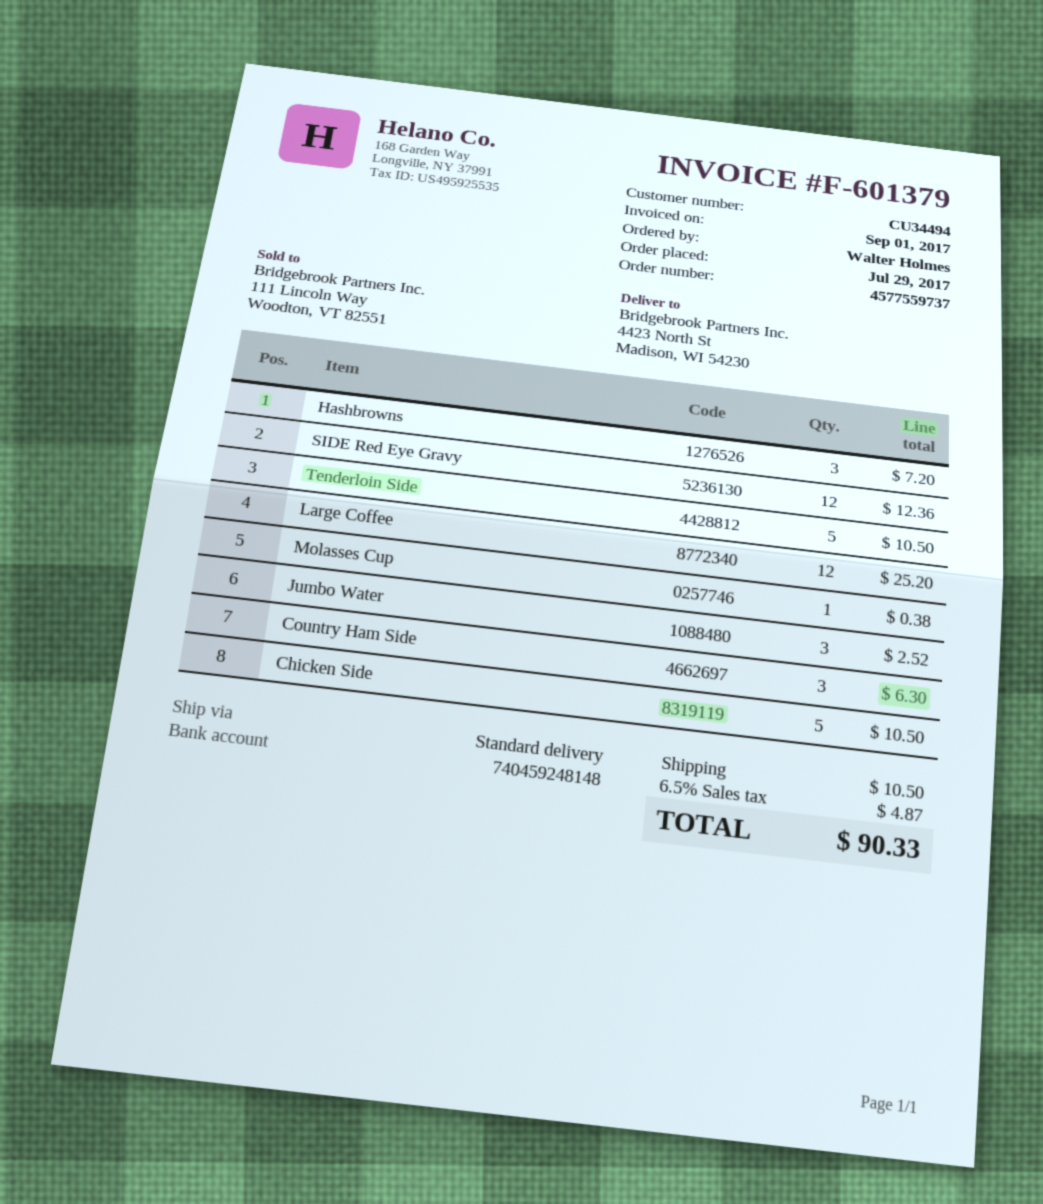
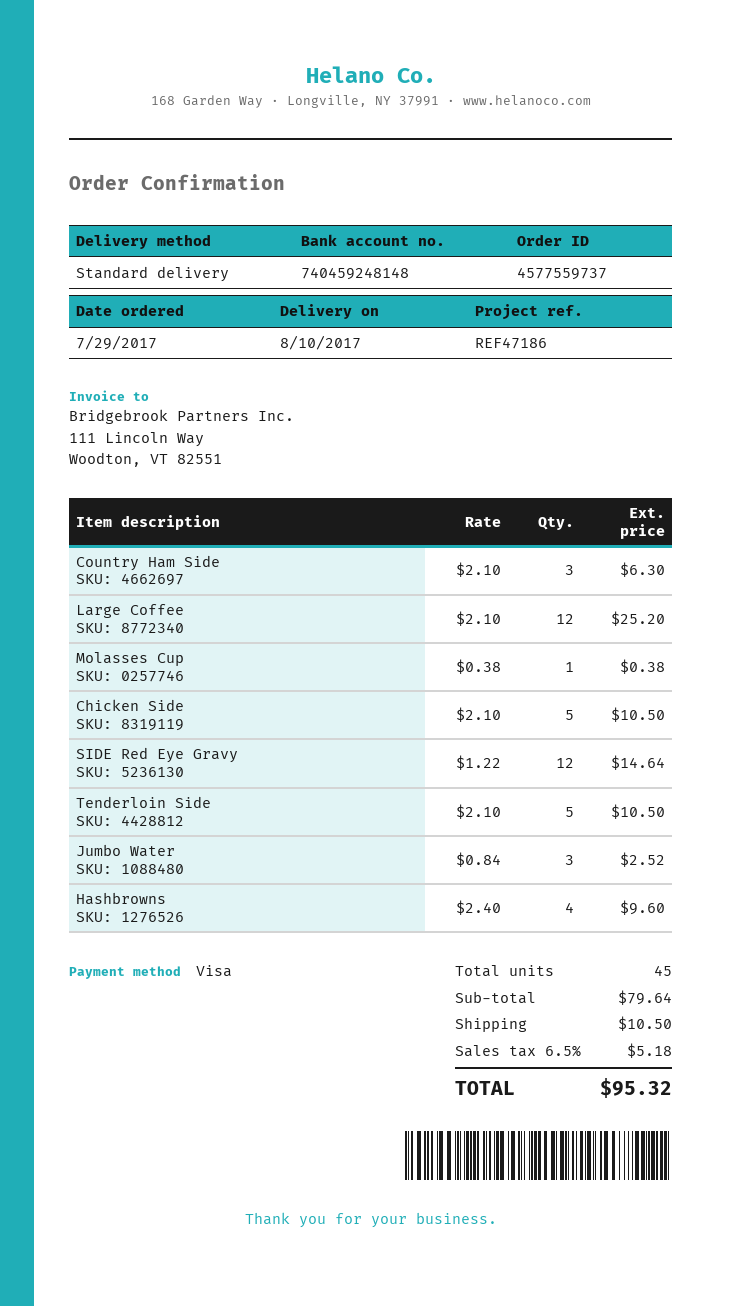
Hashbrowns: 3 for 7.20 -> 4 for 9.60
SIDE Red Eye Gravy: 12 for 12.36 -> 12 for 14.64
tax: 6.5% = 4.87 -> 6.5% = 5.18
total: 90.33 -> 95.32

